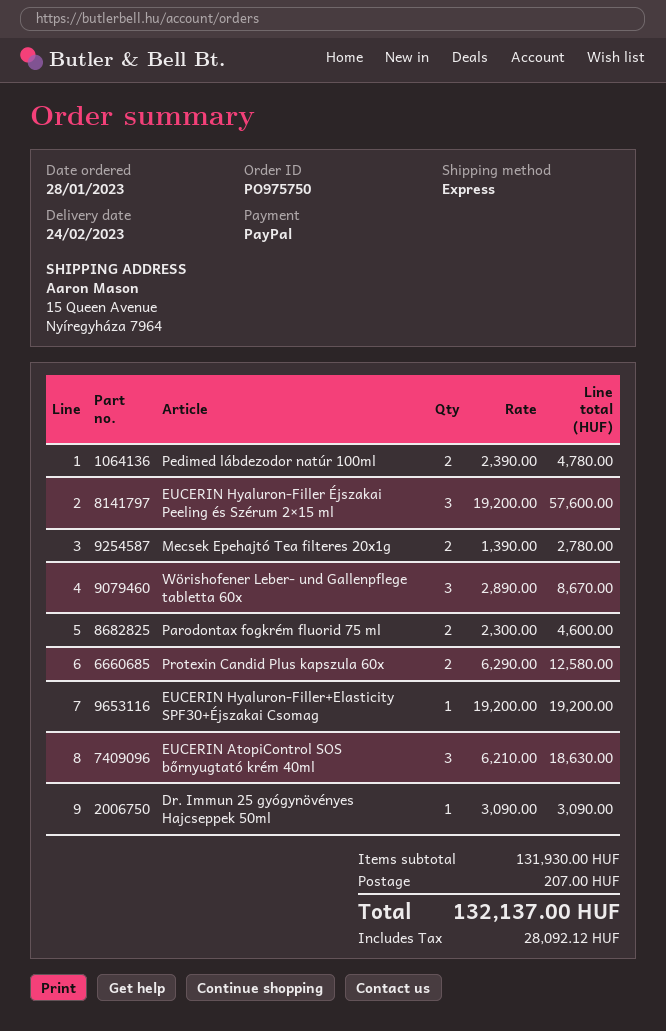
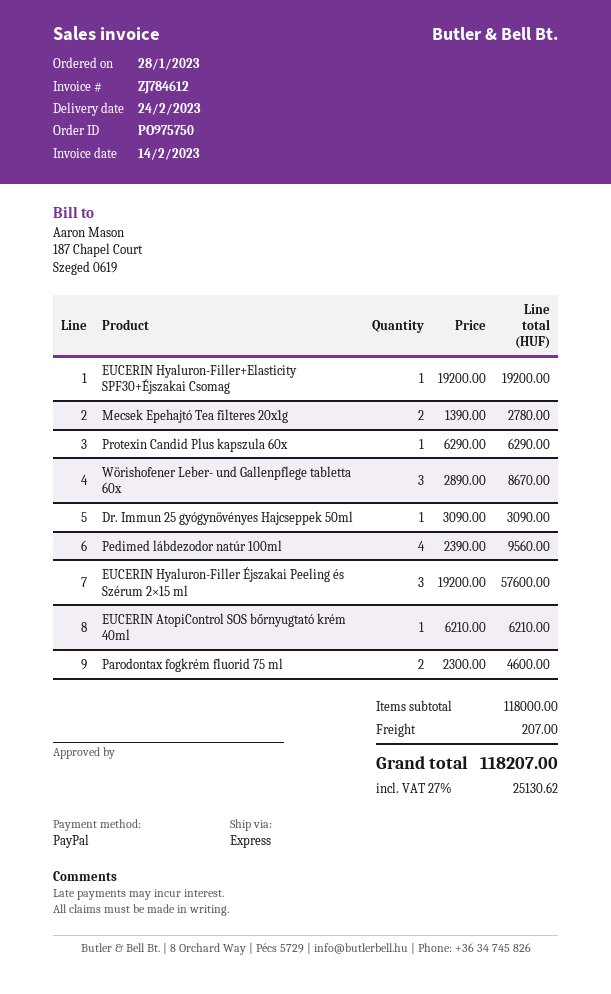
Pedimed lábdezodor natúr 100ml: 2 x 2390.00 = 4780.00 -> 4 x 2390.00 = 9560.00
Protexin Candid Plus kapszula 60x: 2 x 6290.00 = 12580.00 -> 1 x 6290.00 = 6290.00
EUCERIN AtopiControl SOS bőrnyugtató krém 40ml: 3 x 6210.00 = 18630.00 -> 1 x 6210.00 = 6210.00
subtotal: 131930.00 -> 118000.00
tax: 28092.12 -> 25130.62
total: 132137.00 -> 118207.00

